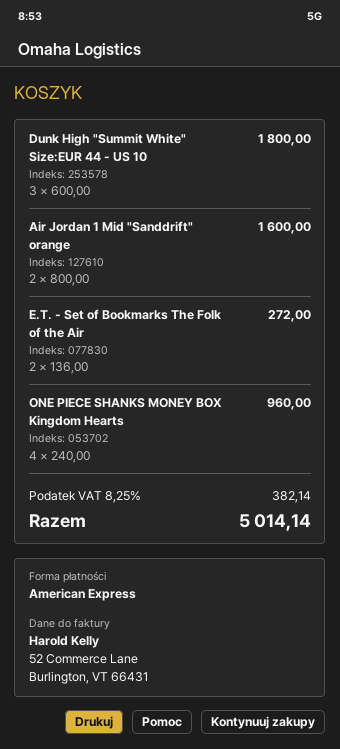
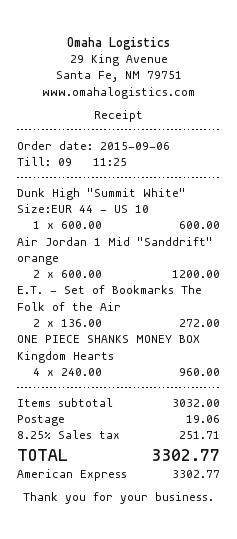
Dunk High "Summit White" Size:EUR 44 - US 10: 3 x 600.00 = 1800.00 -> 1 x 600.00 = 600.00
Air Jordan 1 Mid "Sanddrift" orange: 2 x 800.00 = 1600.00 -> 2 x 600.00 = 1200.00
shipping: none -> 19.06
tax: 8.25% = 382.14 -> 8.25% = 251.71
total: 5014.14 -> 3302.77

